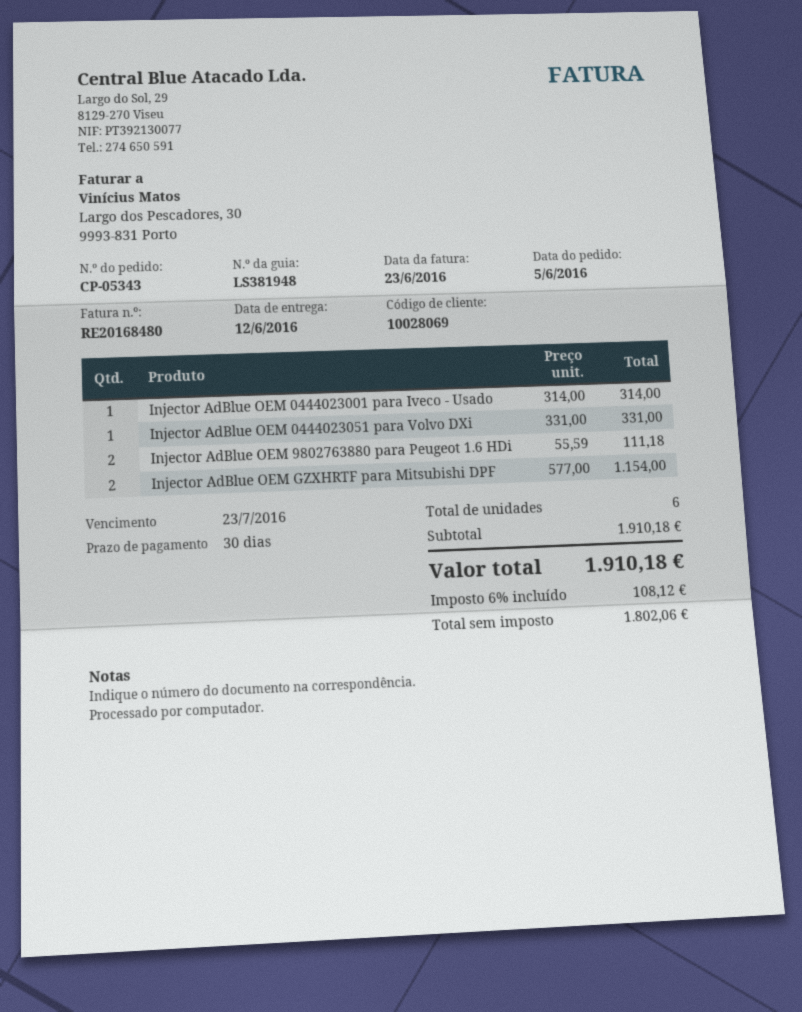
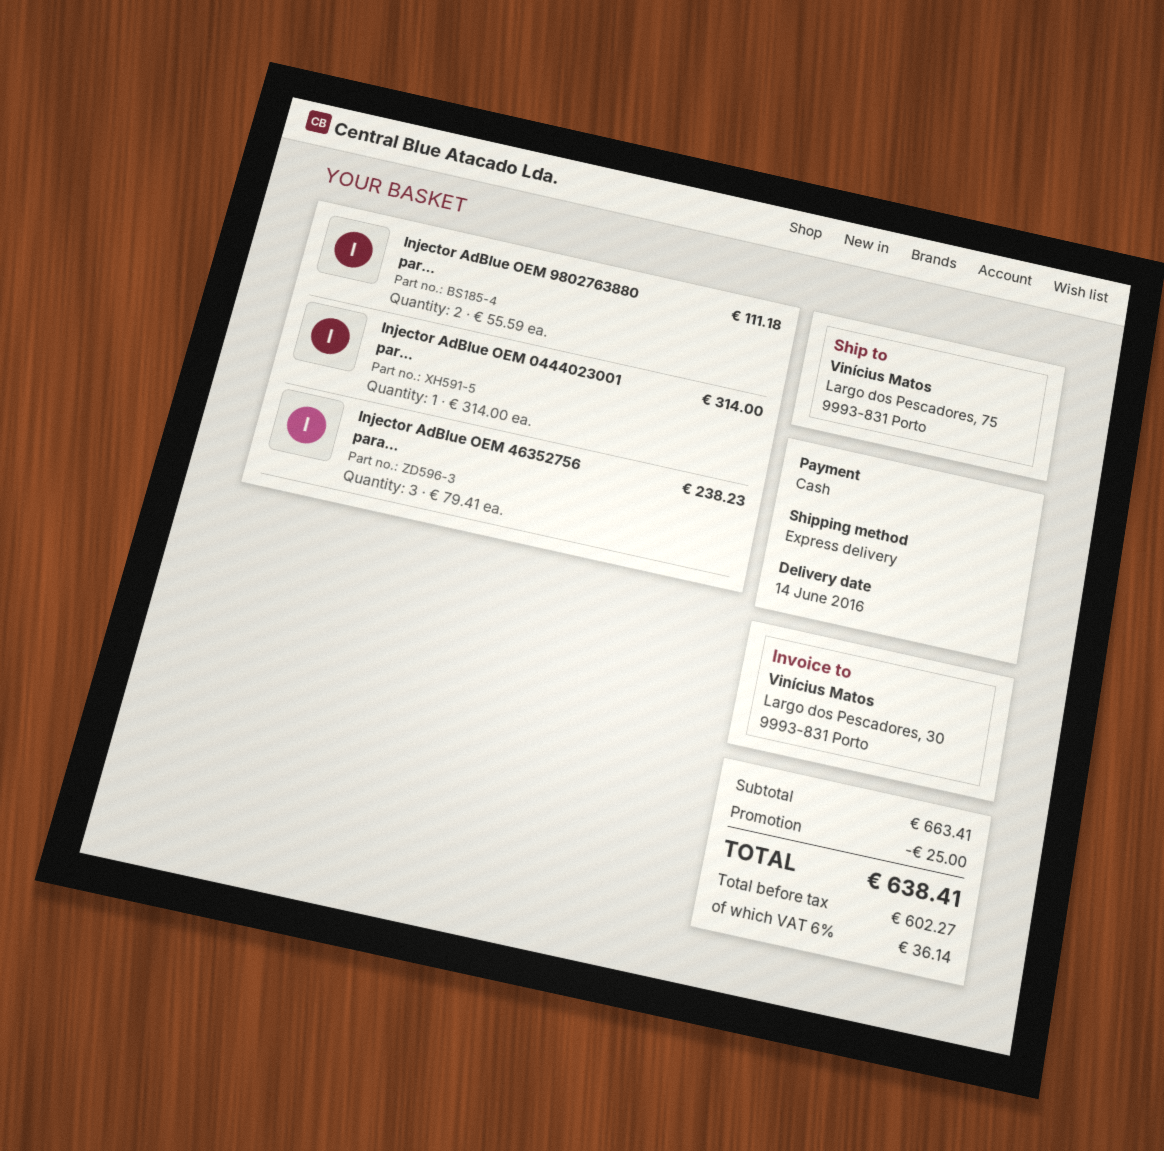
delivery date: 2016-06-12 -> 2016-06-14
Injector AdBlue OEM 0444023051 para Volvo DXi: 1 x 331.00 = 331.00 -> none
Injector AdBlue OEM GZXHRTF para Mitsubishi DPF: 2 x 577.00 = 1154.00 -> none
Injector AdBlue OEM 46352756 para...: none -> 3 x 79.41 = 238.23
subtotal: 1910.18 -> 663.41
discount: none -> 25.00
net: 1802.06 -> 602.27
tax: 6% = 108.12 -> 6% = 36.14
total: 1910.18 -> 638.41

